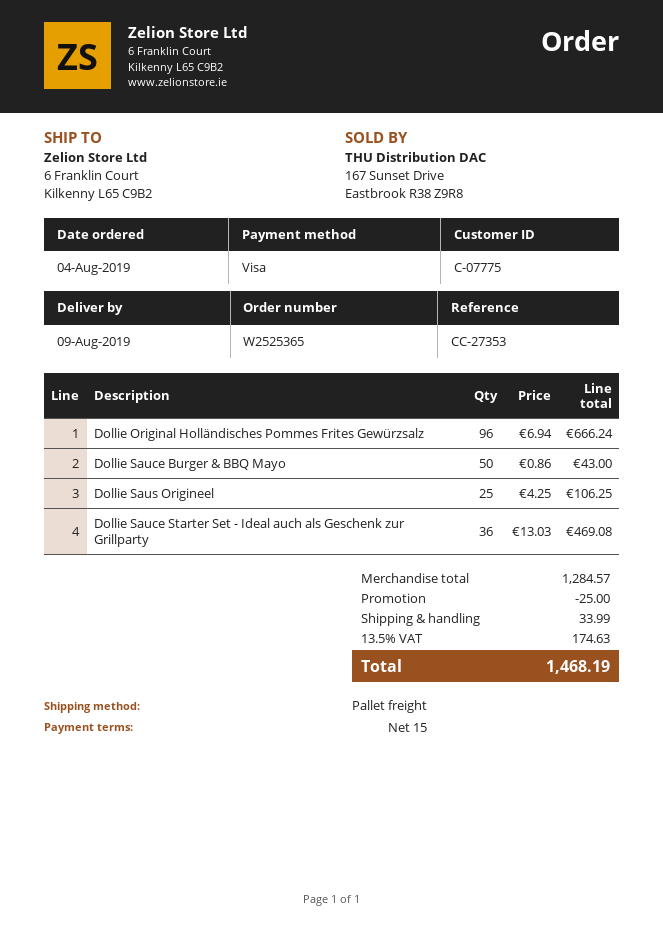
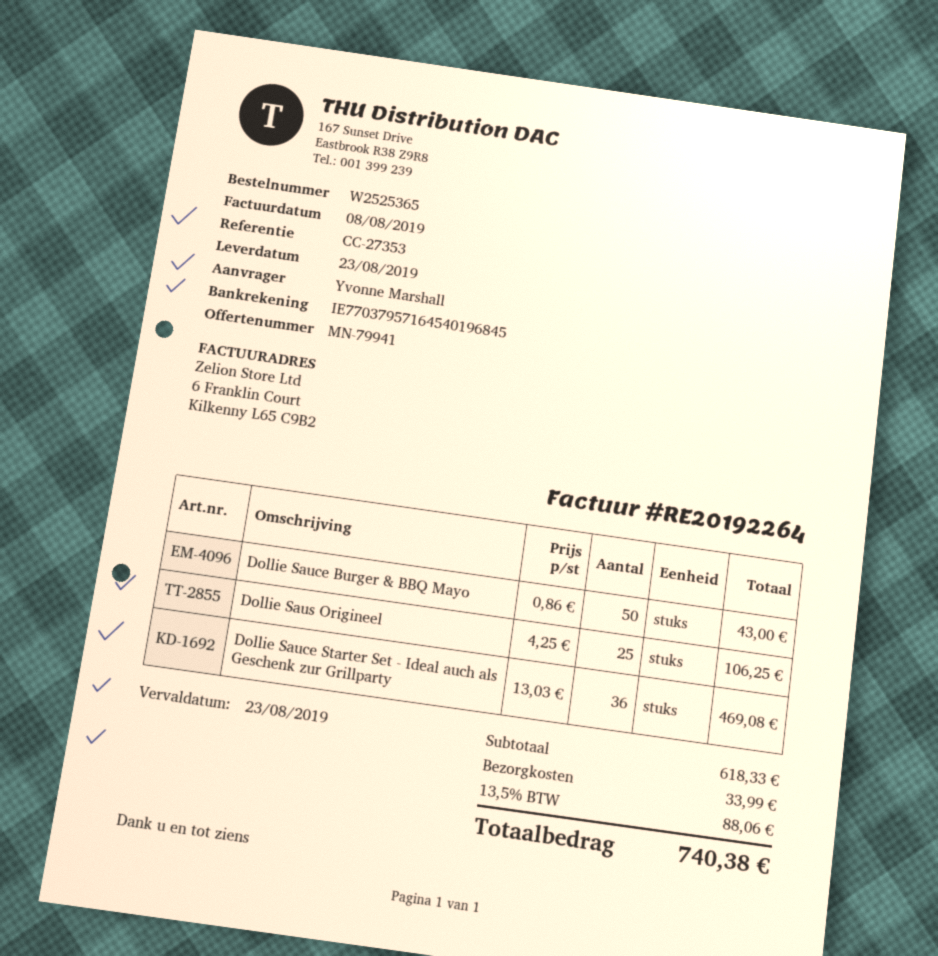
delivery date: 2019-08-09 -> 2019-08-23
Dollie Original Holländisches Pommes Frites Gewürzsalz: 96 x 6.94 = 666.24 -> none
subtotal: 1284.57 -> 618.33
discount: 25.00 -> none
tax: 13.5% = 174.63 -> 13.5% = 88.06
total: 1468.19 -> 740.38

